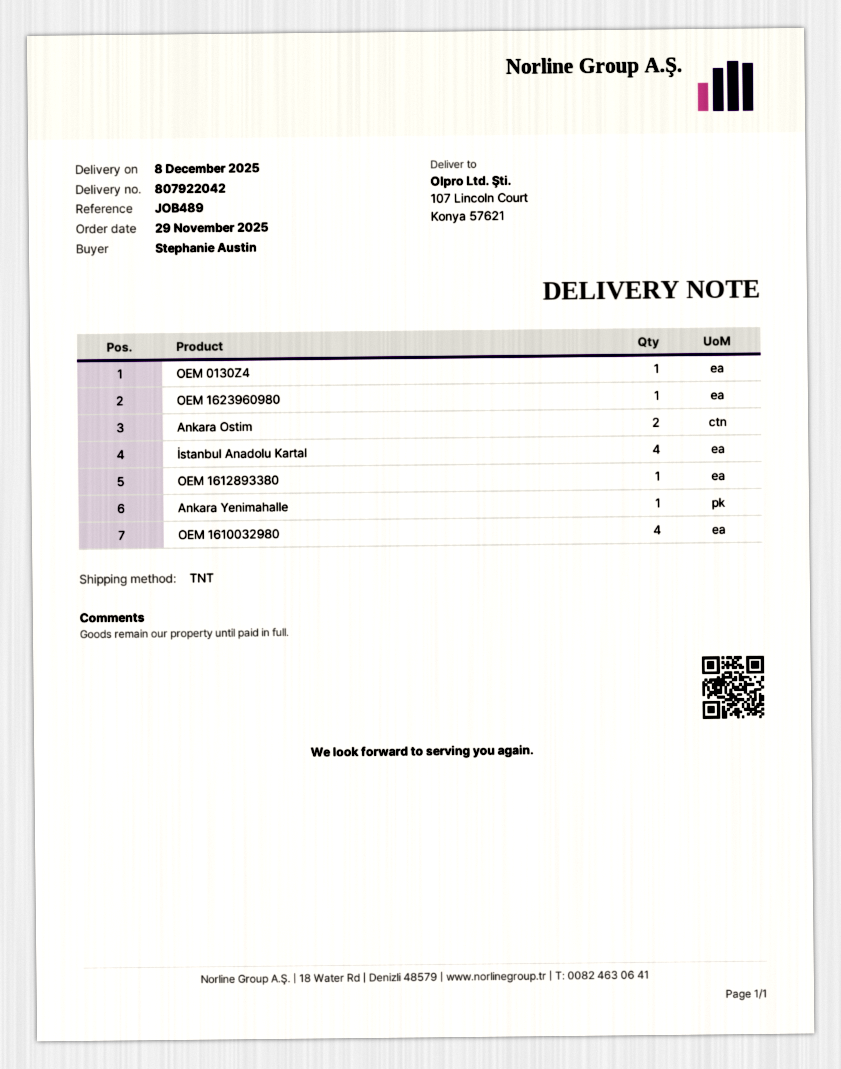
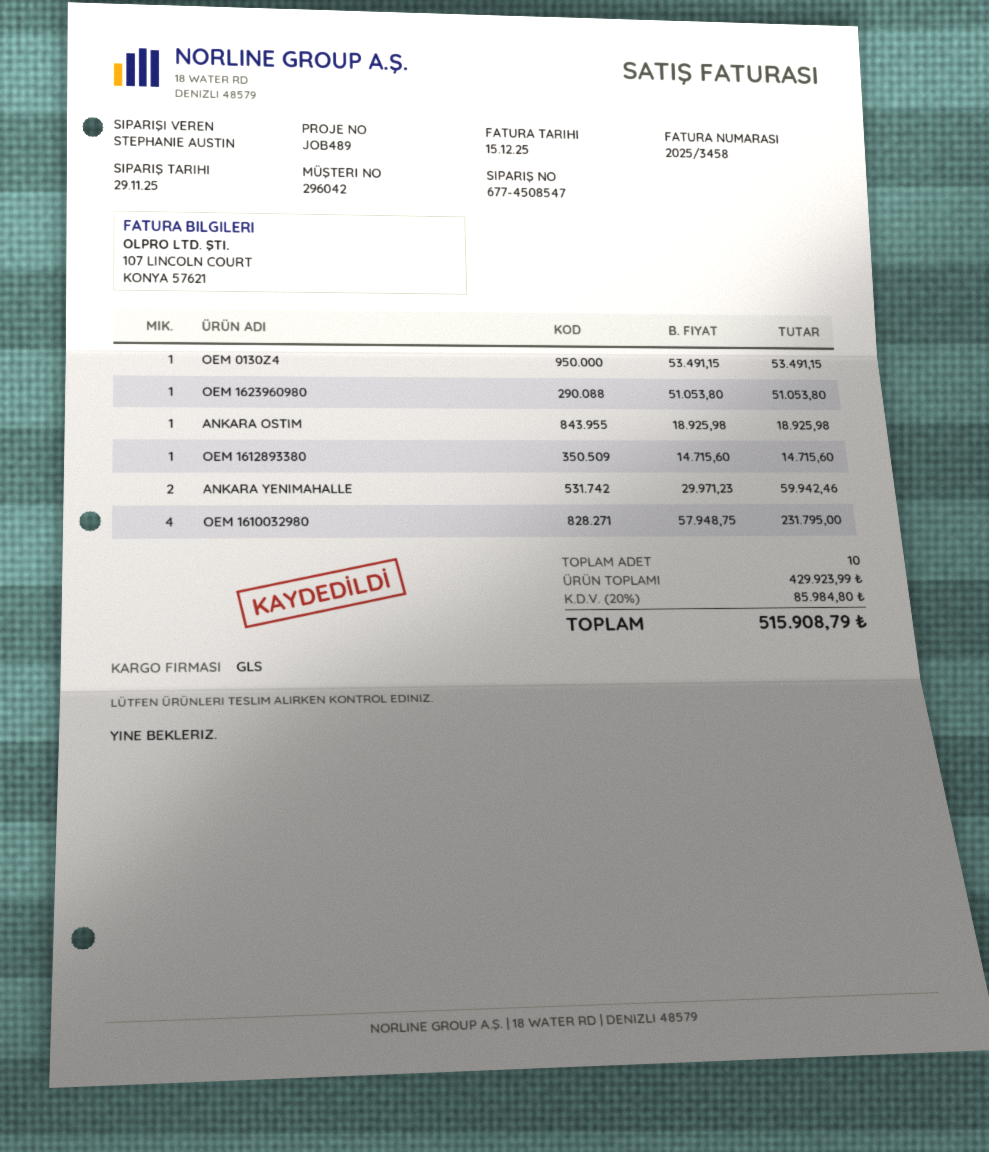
shipping method: TNT -> GLS
Ankara Ostim: 2 -> 1
İstanbul Anadolu Kartal: 4 -> none
Ankara Yenimahalle: 1 -> 2

